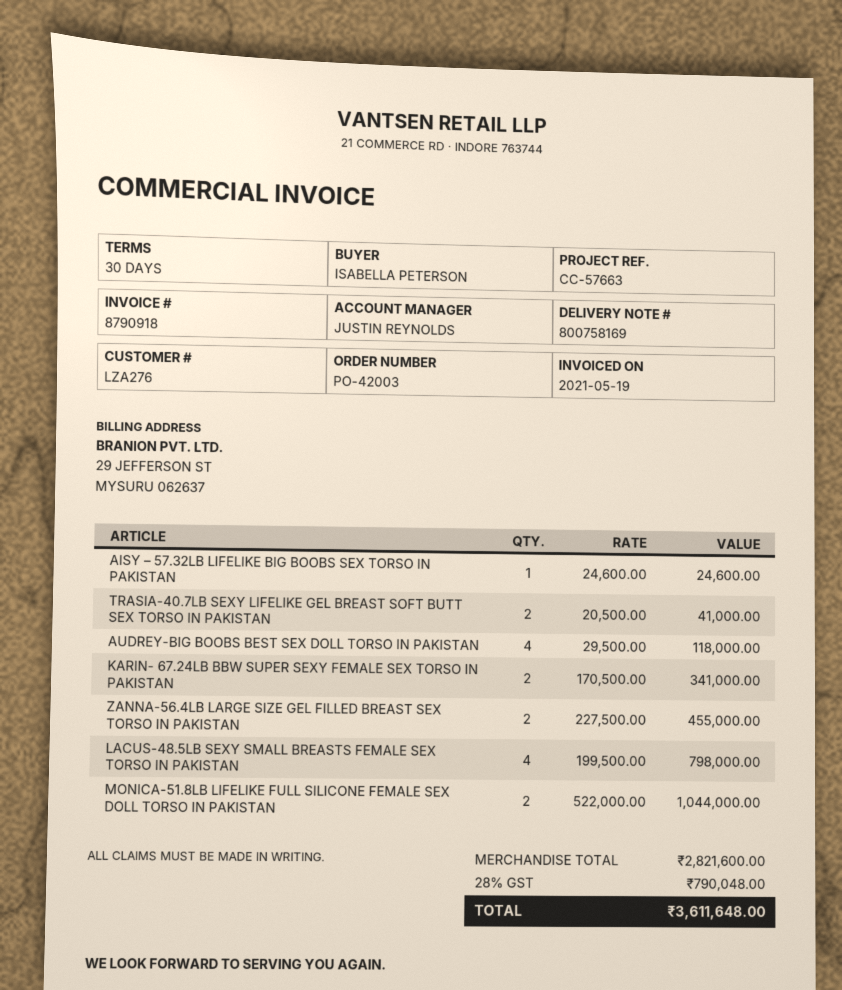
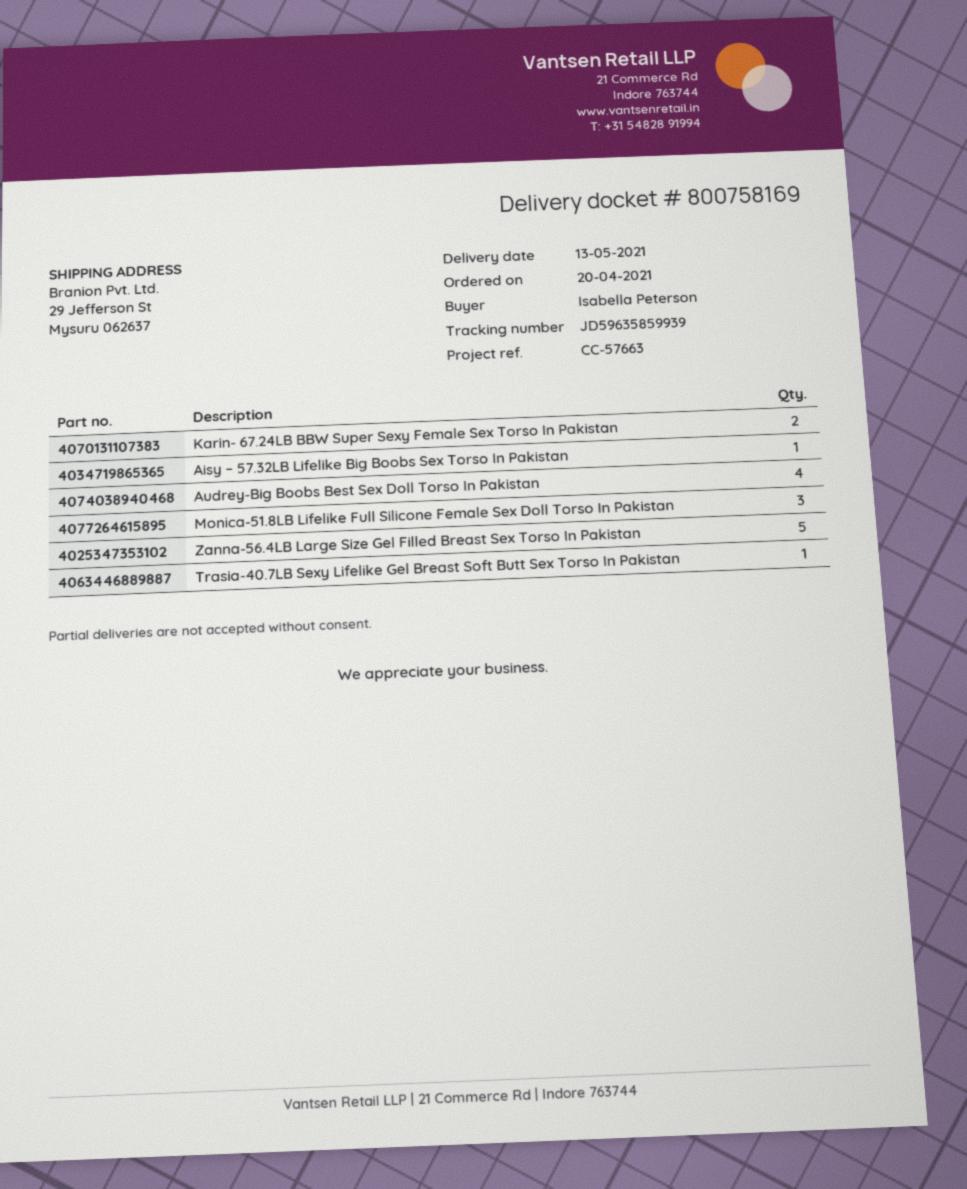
TRASIA-40.7LB SEXY LIFELIKE GEL BREAST SOFT BUTT SEX TORSO IN PAKISTAN: 2 -> 1
ZANNA-56.4LB LARGE SIZE GEL FILLED BREAST SEX TORSO IN PAKISTAN: 2 -> 5
LACUS-48.5LB SEXY SMALL BREASTS FEMALE SEX TORSO IN PAKISTAN: 4 -> none
MONICA-51.8LB LIFELIKE FULL SILICONE FEMALE SEX DOLL TORSO IN PAKISTAN: 2 -> 3

